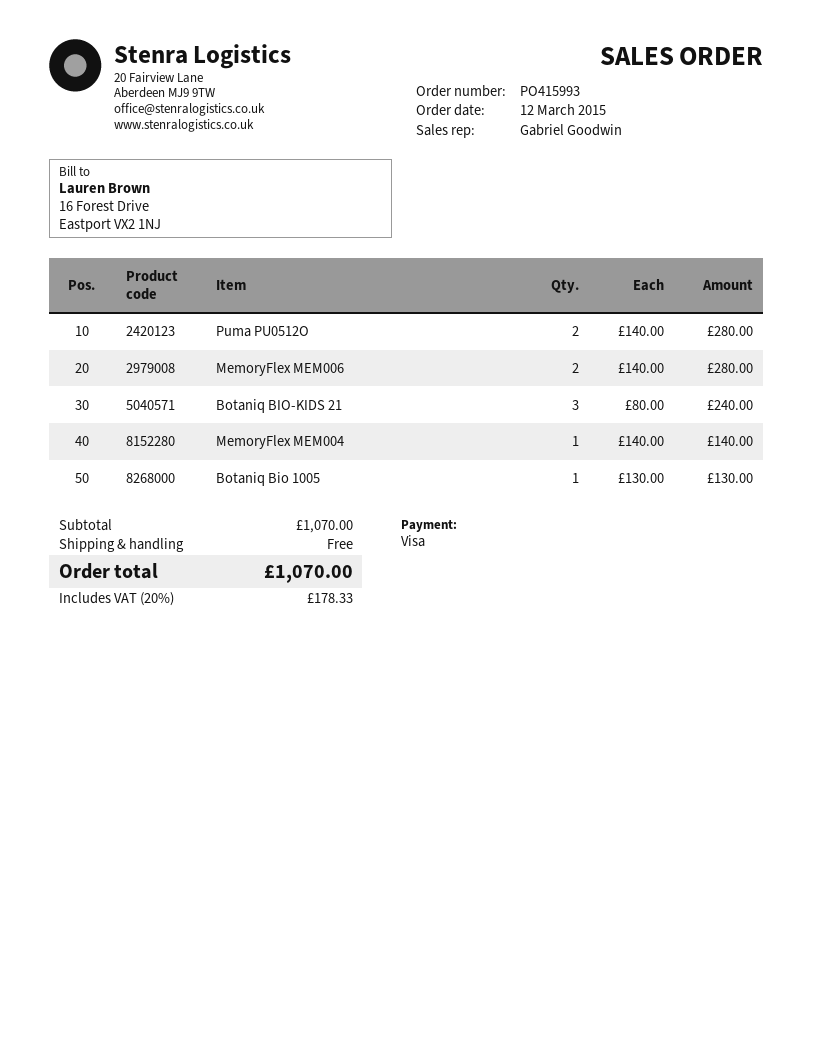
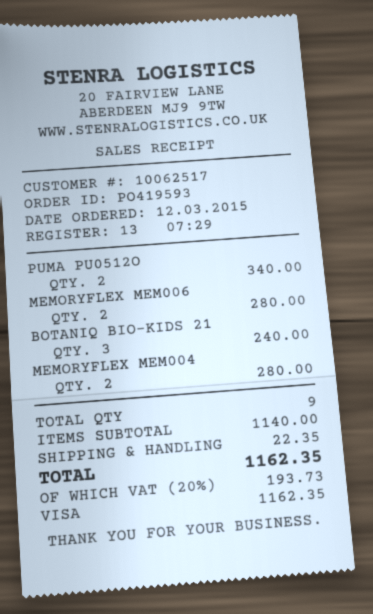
order number: PO415993 -> PO419593
Puma PU0512O: 2 for 280.00 -> 2 for 340.00
MemoryFlex MEM004: 1 for 140.00 -> 2 for 280.00
Botaniq Bio 1005: 1 for 130.00 -> none
subtotal: 1070.00 -> 1140.00
shipping: 0.00 -> 22.35
tax: 20% = 178.33 -> 20% = 193.73
total: 1070.00 -> 1162.35

